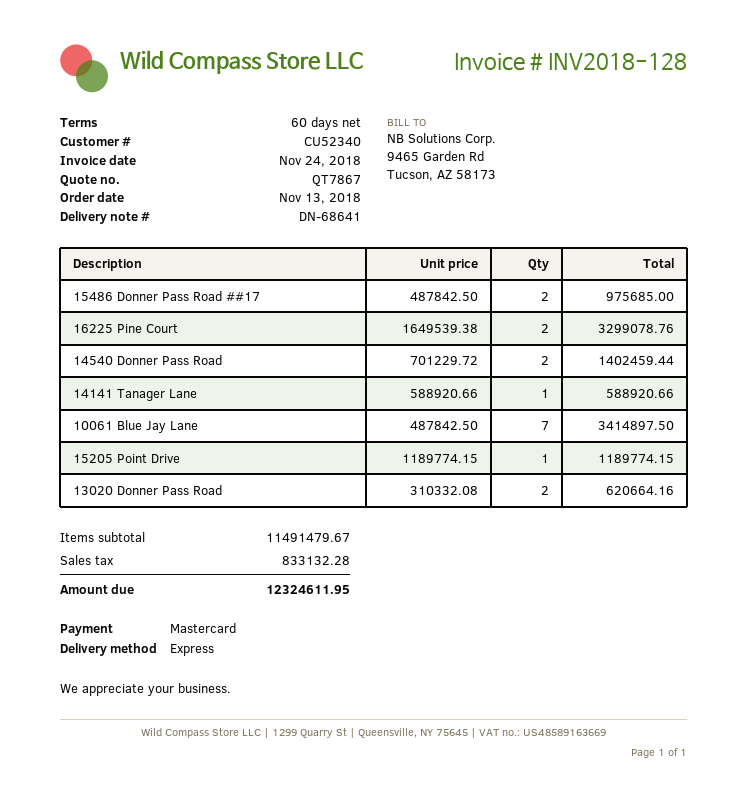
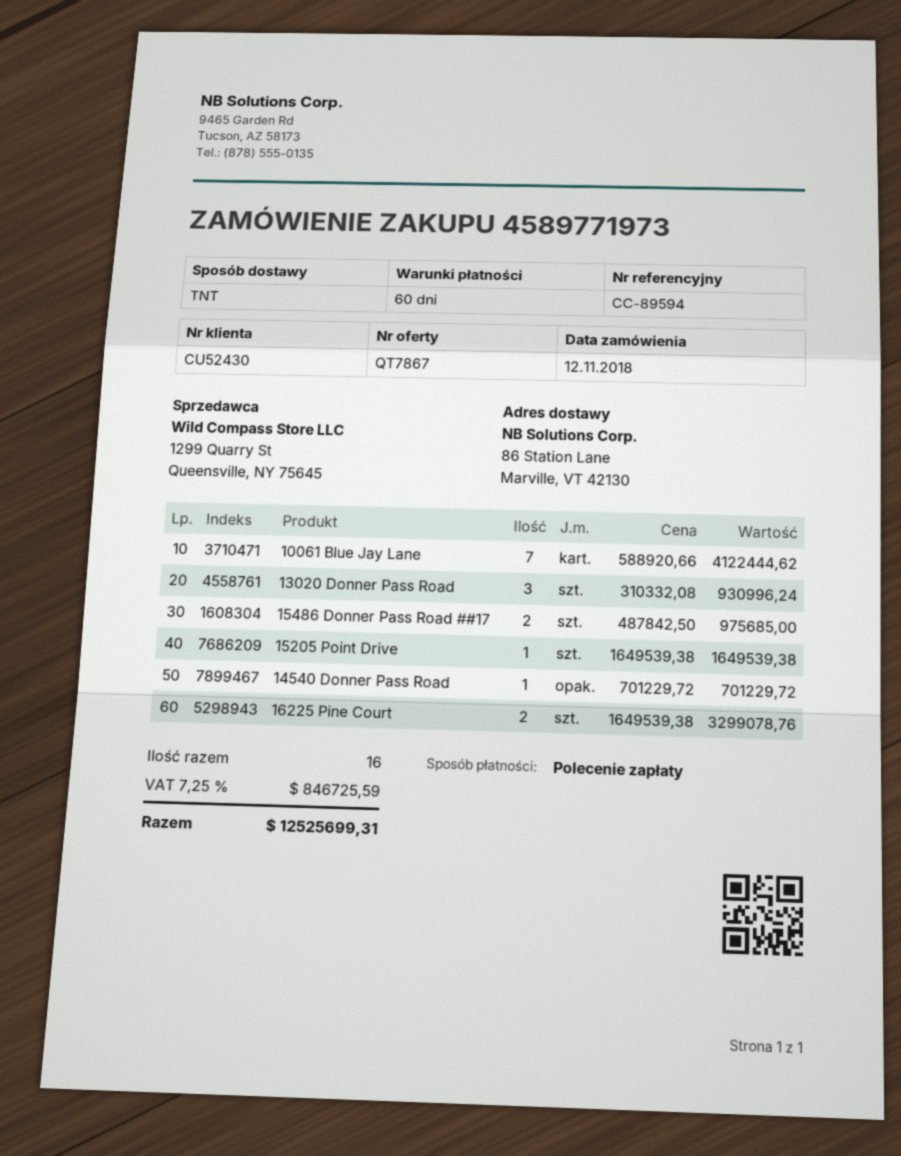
order date: 2018-11-13 -> 2018-11-12
customer number: CU52340 -> CU52430
payment method: Mastercard -> direct debit
shipping method: express -> TNT
14540 Donner Pass Road: 2 x 701229.72 = 1402459.44 -> 1 x 701229.72 = 701229.72
14141 Tanager Lane: 1 x 588920.66 = 588920.66 -> none
10061 Blue Jay Lane: 7 x 487842.50 = 3414897.50 -> 7 x 588920.66 = 4122444.62
15205 Point Drive: 1 x 1189774.15 = 1189774.15 -> 1 x 1649539.38 = 1649539.38
13020 Donner Pass Road: 2 x 310332.08 = 620664.16 -> 3 x 310332.08 = 930996.24
tax: 833132.28 -> 846725.59
total: 12324611.95 -> 12525699.31

